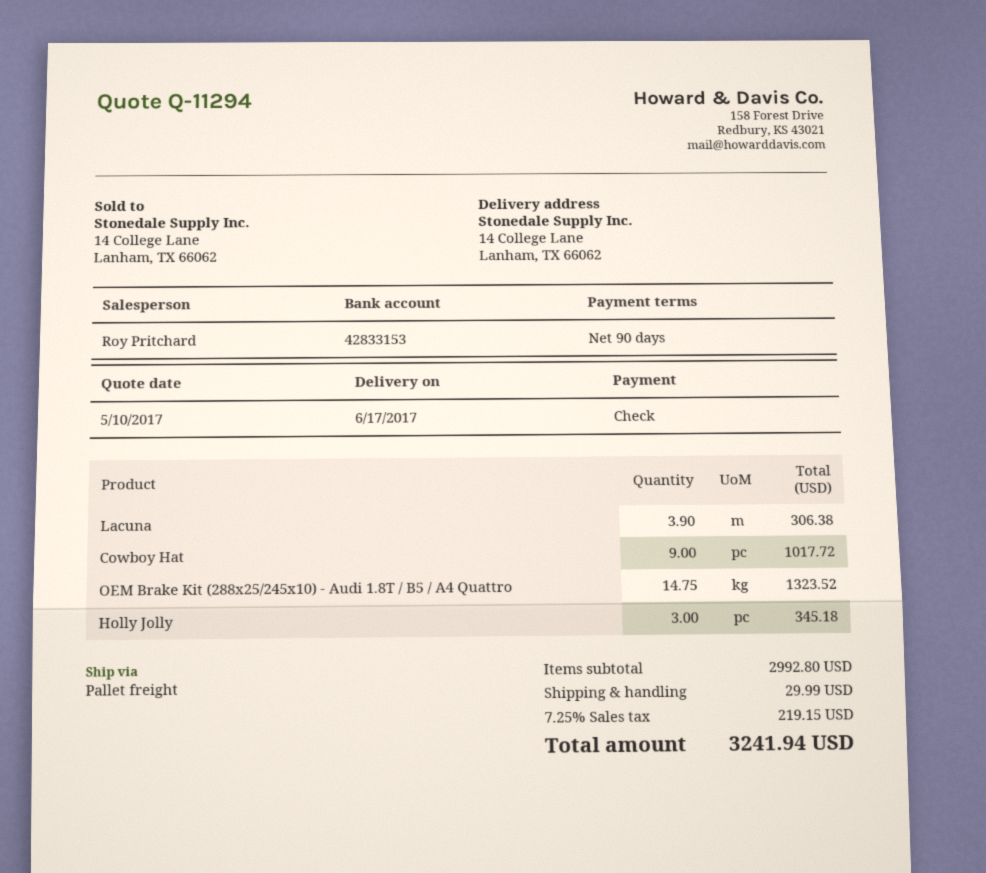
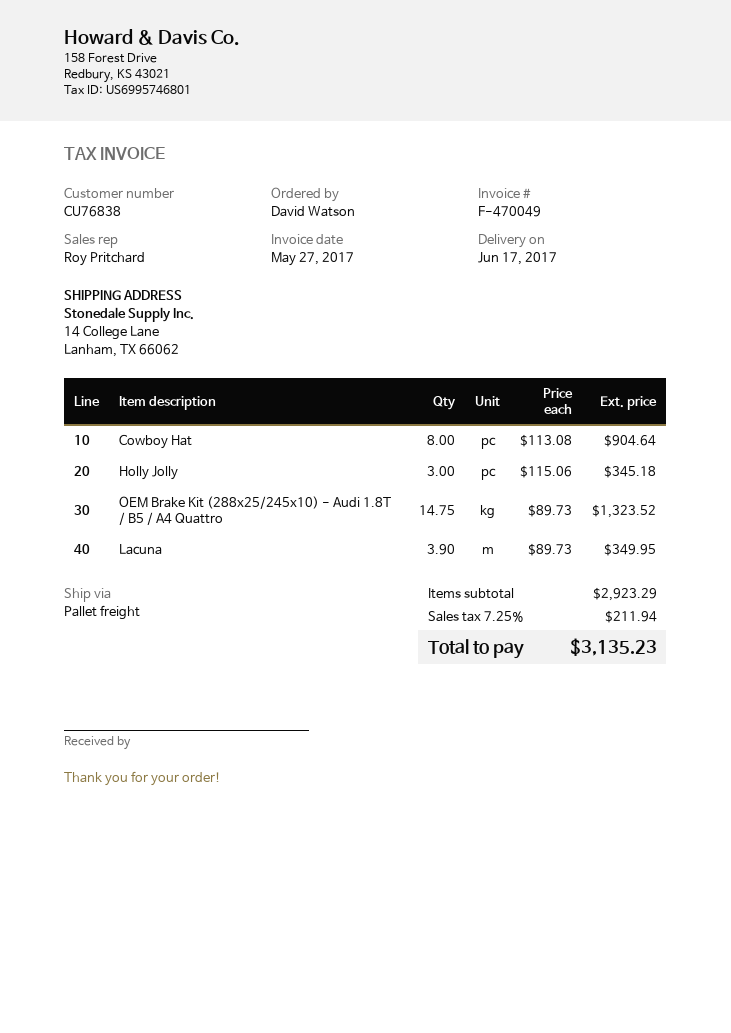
Lacuna: 3.9 for 306.38 -> 3.9 for 349.95
Cowboy Hat: 9 for 1017.72 -> 8 for 904.64
subtotal: 2992.80 -> 2923.29
shipping: 29.99 -> none
tax: 7.25% = 219.15 -> 7.25% = 211.94
total: 3241.94 -> 3135.23

